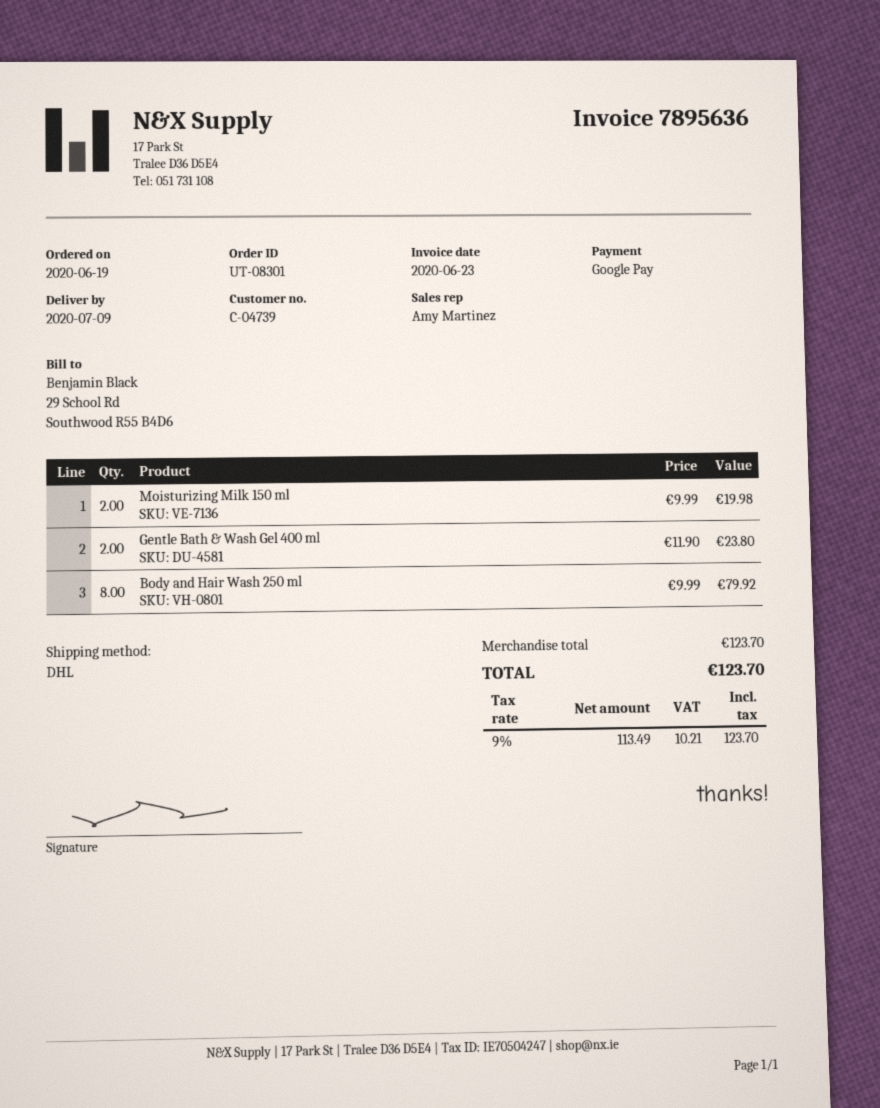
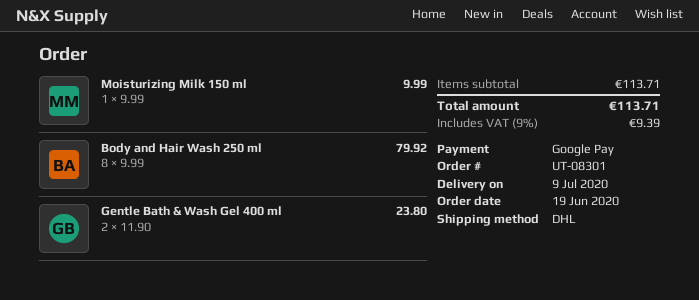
Moisturizing Milk 150 ml: 2 x 9.99 = 19.98 -> 1 x 9.99 = 9.99
subtotal: 123.70 -> 113.71
tax: 9% = 10.21 -> 9% = 9.39
total: 123.70 -> 113.71

